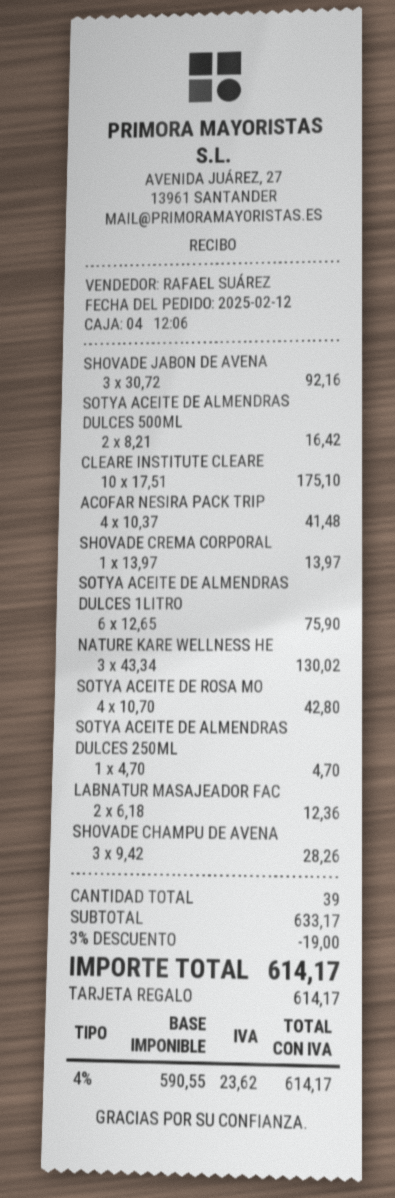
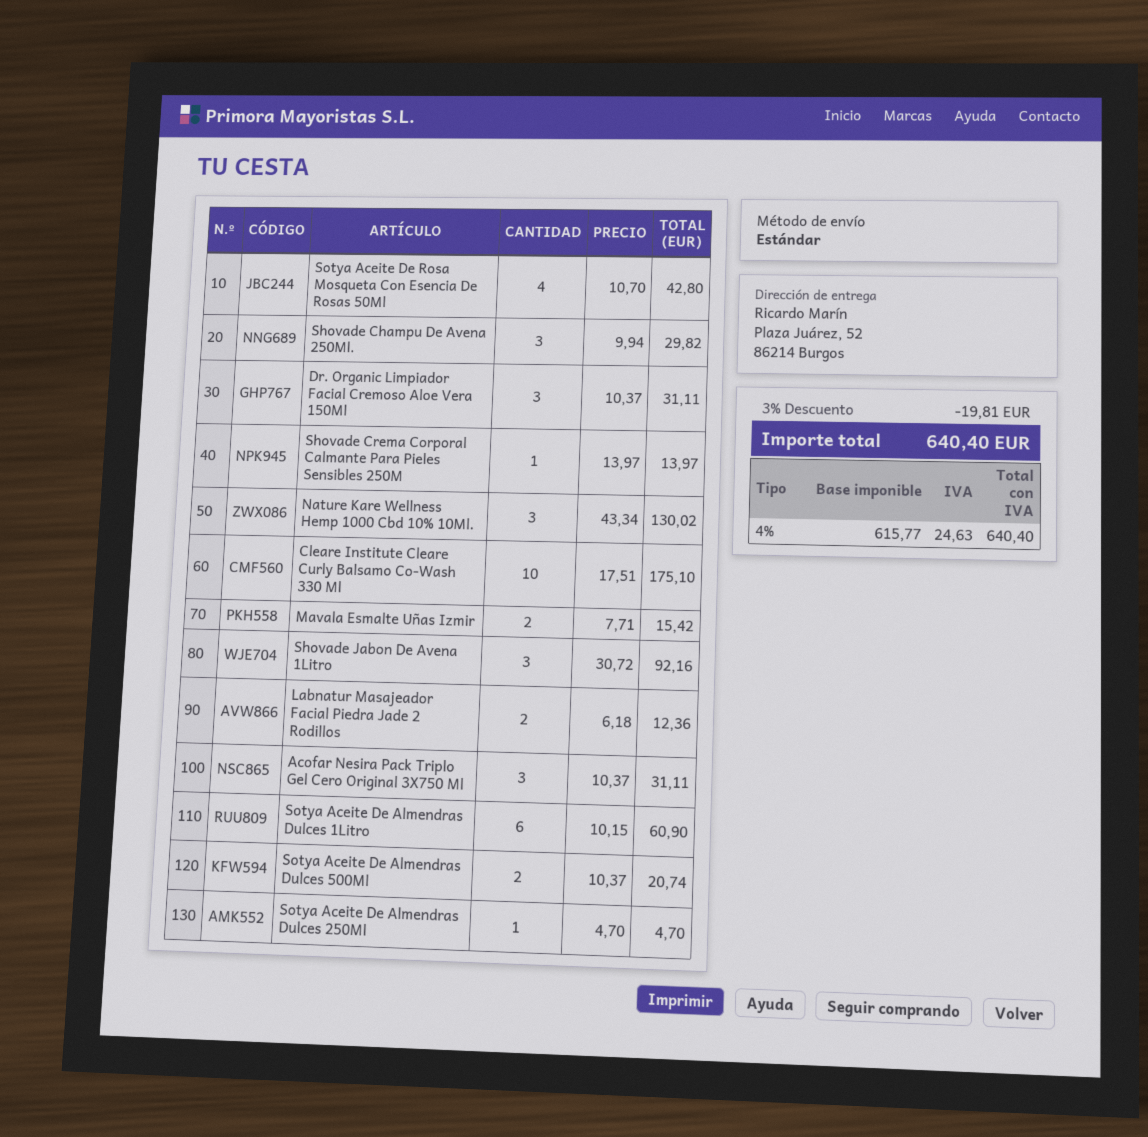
SOTYA ACEITE DE ALMENDRAS DULCES 500ML: 2 x 8.21 = 16.42 -> 2 x 10.37 = 20.74
ACOFAR NESIRA PACK TRIP: 4 x 10.37 = 41.48 -> 3 x 10.37 = 31.11
SOTYA ACEITE DE ALMENDRAS DULCES 1LITRO: 6 x 12.65 = 75.90 -> 6 x 10.15 = 60.90
SHOVADE CHAMPU DE AVENA: 3 x 9.42 = 28.26 -> 3 x 9.94 = 29.82
Dr. Organic Limpiador Facial Cremoso Aloe Vera 150Ml: none -> 3 x 10.37 = 31.11
Mavala Esmalte Uñas Izmir: none -> 2 x 7.71 = 15.42
discount: 3% = 19.00 -> 3% = 19.81
net: 590.55 -> 615.77
tax: 4% = 23.62 -> 4% = 24.63
total: 614.17 -> 640.40

